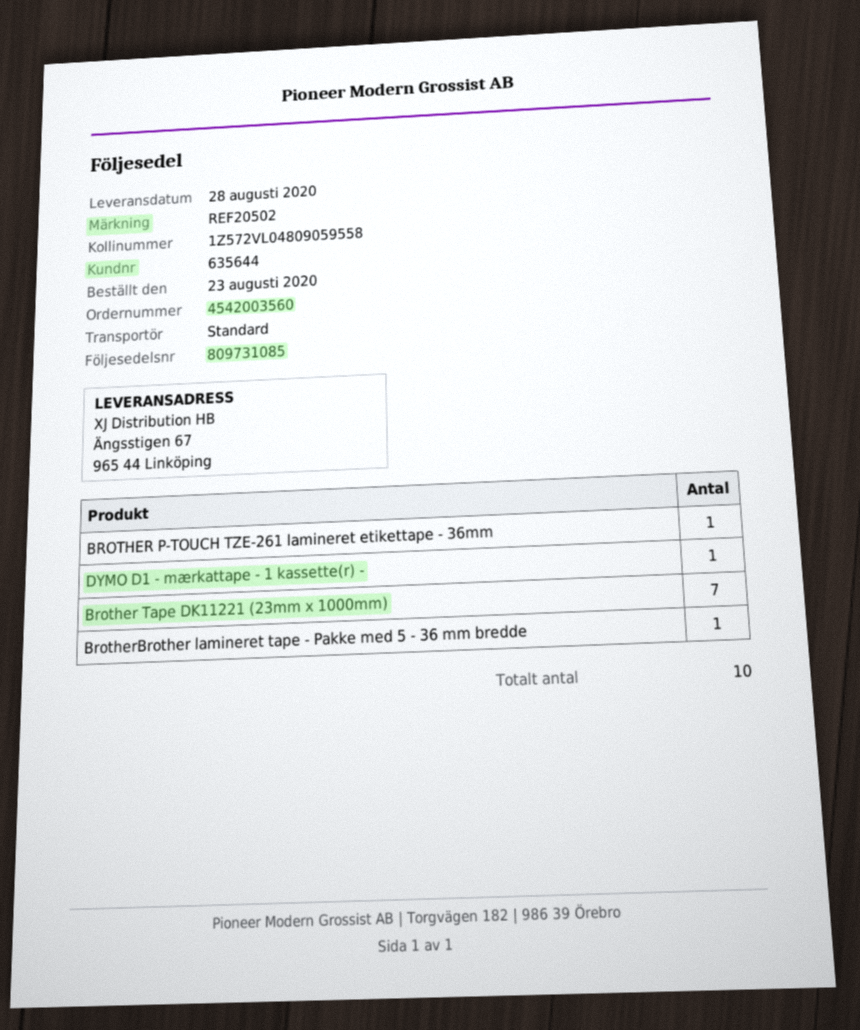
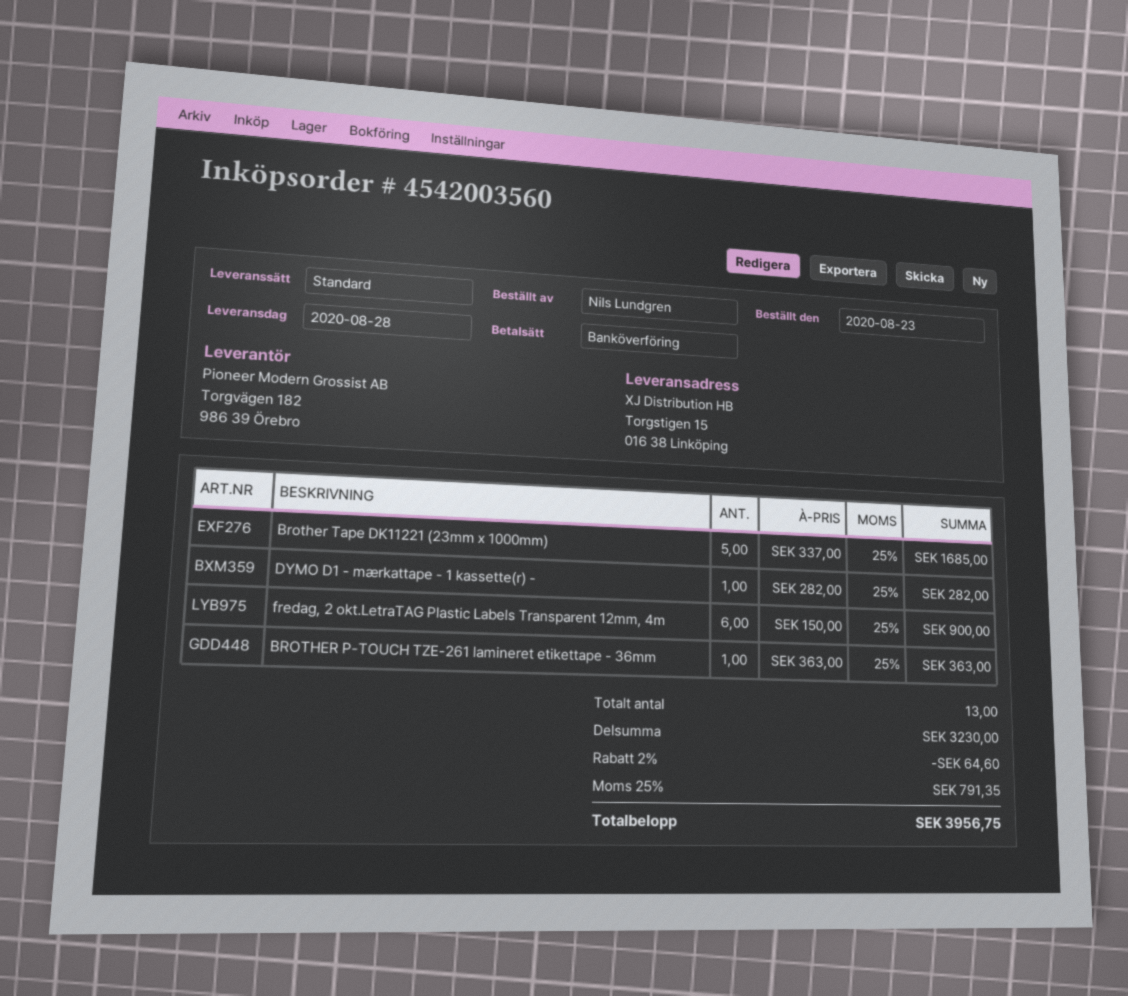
ship to: Ängsstigen 67, 965 44 Linköping -> Torgstigen 15, 016 38 Linköping
Brother Tape DK11221 (23mm x 1000mm): 7 -> 5
BrotherBrother lamineret tape - Pakke med 5 - 36 mm bredde: 1 -> none
fredag, 2 okt.LetraTAG Plastic Labels Transparent 12mm, 4m: none -> 6
total quantity: 10 -> 13

